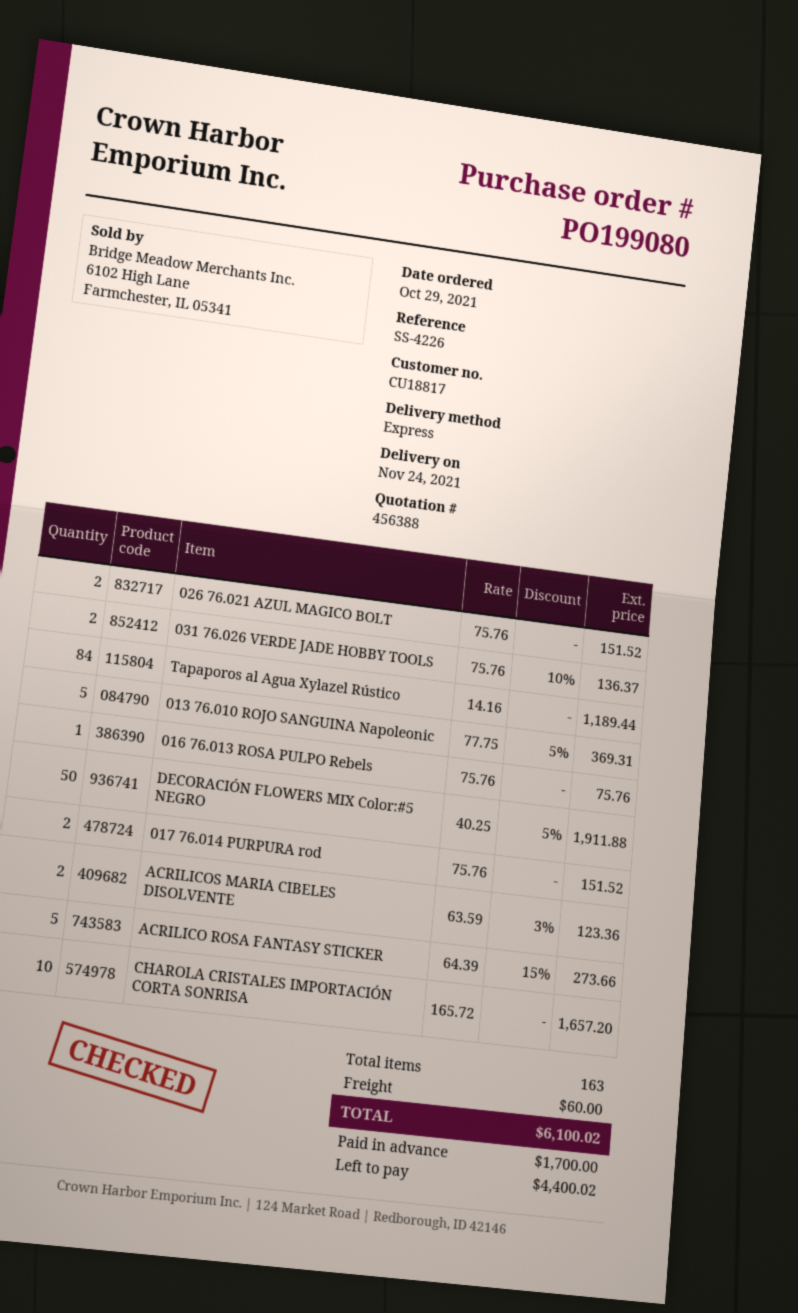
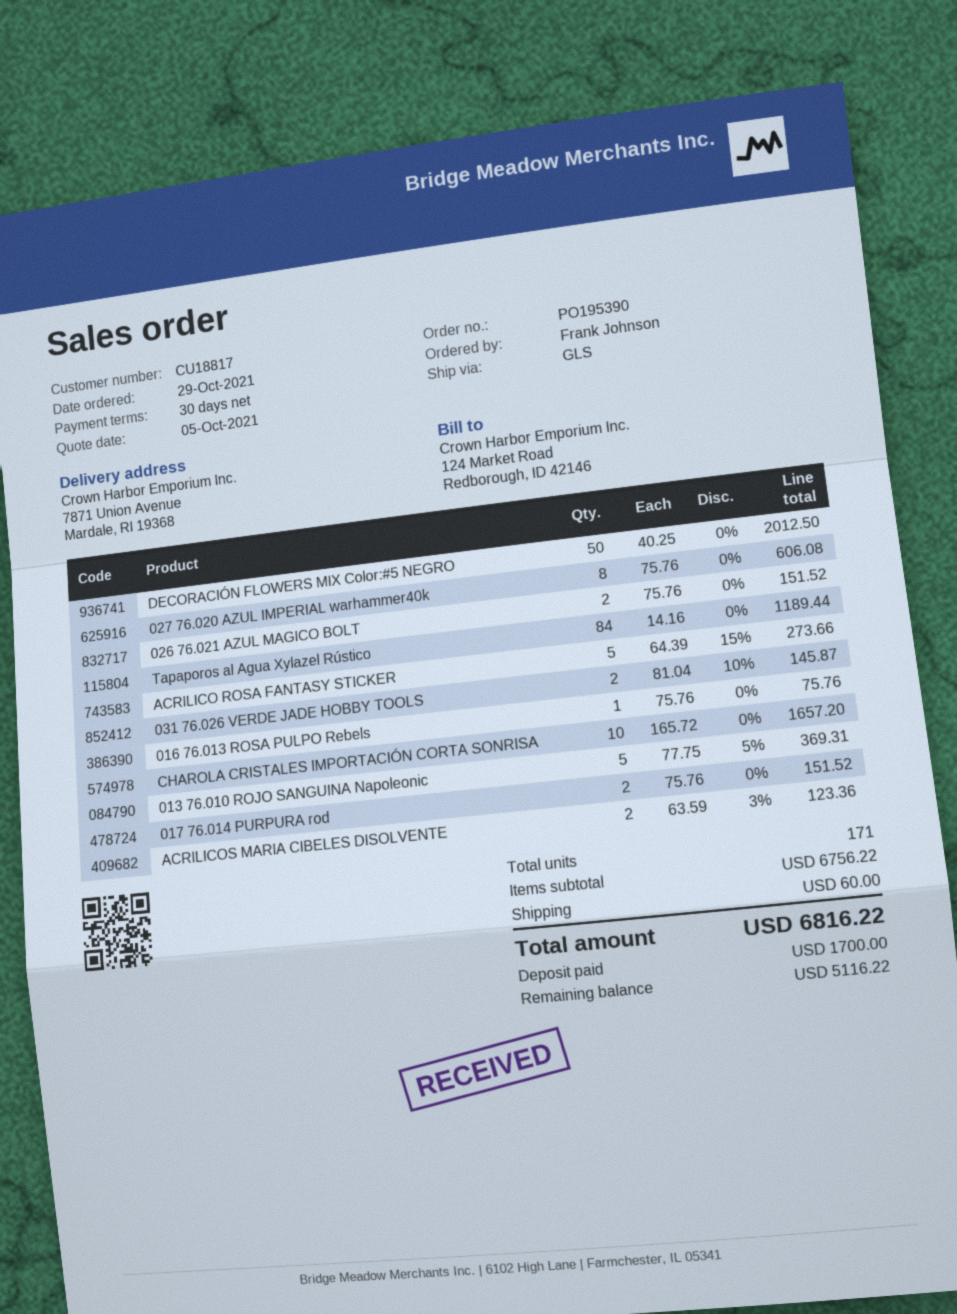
order number: PO199080 -> PO195390
shipping method: express -> GLS
031 76.026 VERDE JADE HOBBY TOOLS: 2 x 75.76 - 10% = 136.37 -> 2 x 81.04 - 10% = 145.87
DECORACIÓN FLOWERS MIX Color:#5 NEGRO: 50 x 40.25 - 5% = 1911.88 -> 50 x 40.25 = 2012.50
027 76.020 AZUL IMPERIAL warhammer40k: none -> 8 x 75.76 = 606.08
total quantity: 163 -> 171
total: 6100.02 -> 6816.22
balance: 4400.02 -> 5116.22

